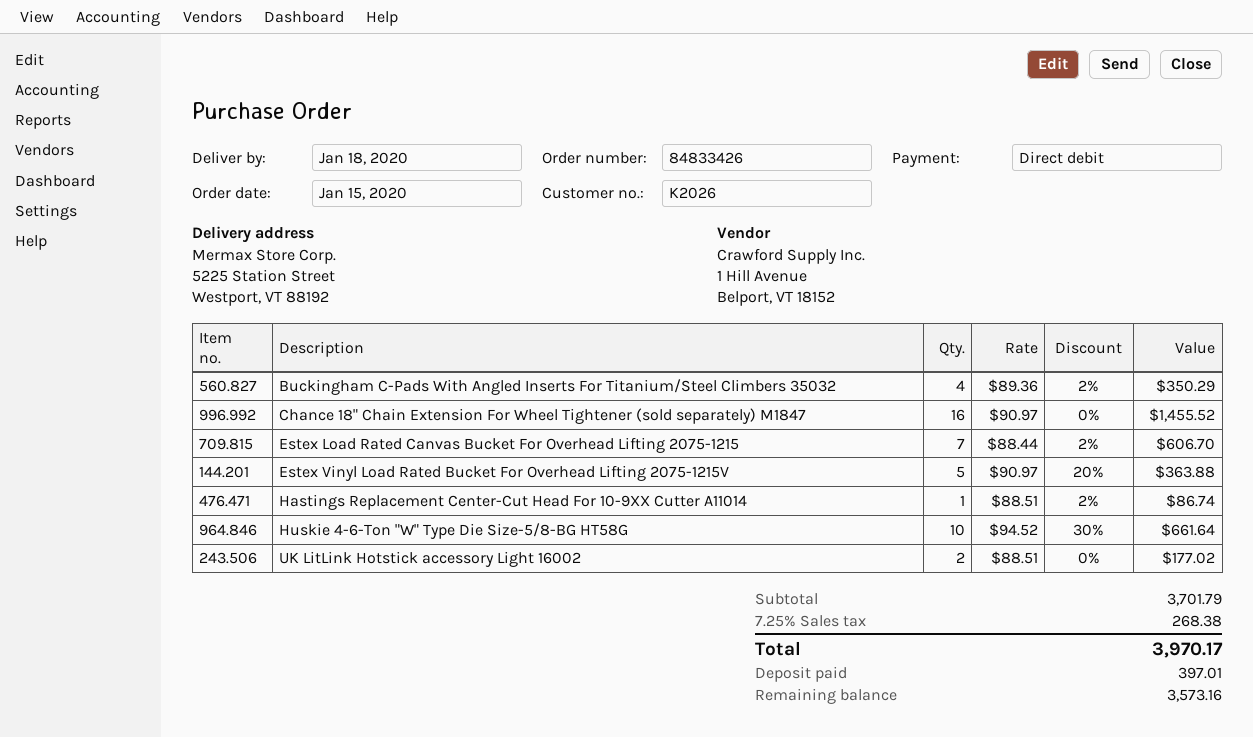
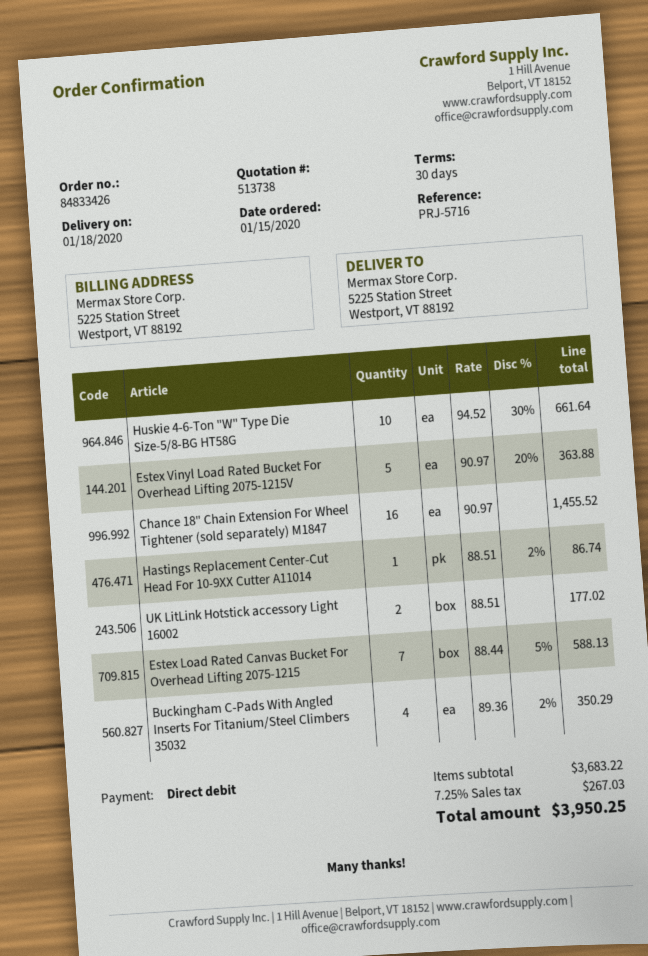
Estex Load Rated Canvas Bucket For Overhead Lifting 2075-1215: 7 x 88.44 - 2% = 606.70 -> 7 x 88.44 - 5% = 588.13
subtotal: 3701.79 -> 3683.22
tax: 7.25% = 268.38 -> 7.25% = 267.03
total: 3970.17 -> 3950.25

